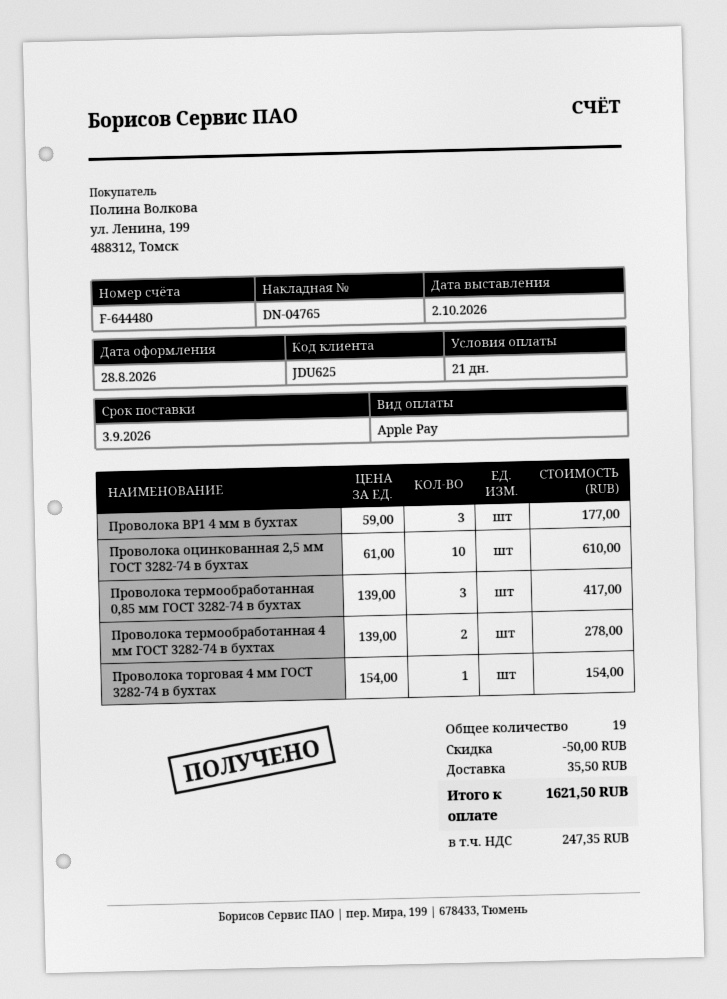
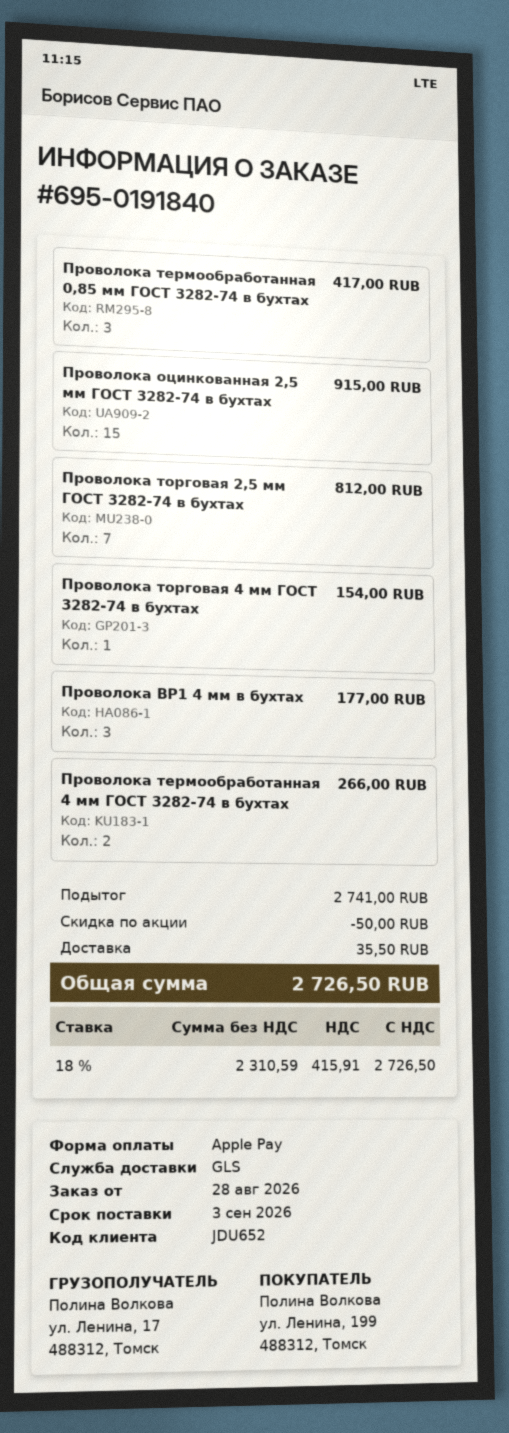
customer number: JDU625 -> JDU652
Проволока оцинкованная 2,5 мм ГОСТ 3282-74 в бухтах: 10 for 610.00 -> 15 for 915.00
Проволока термообработанная 4 мм ГОСТ 3282-74 в бухтах: 2 for 278.00 -> 2 for 266.00
Проволока торговая 2,5 мм ГОСТ 3282-74 в бухтах: none -> 7 for 812.00
tax: 247.35 -> 415.91
total: 1621.50 -> 2726.50

